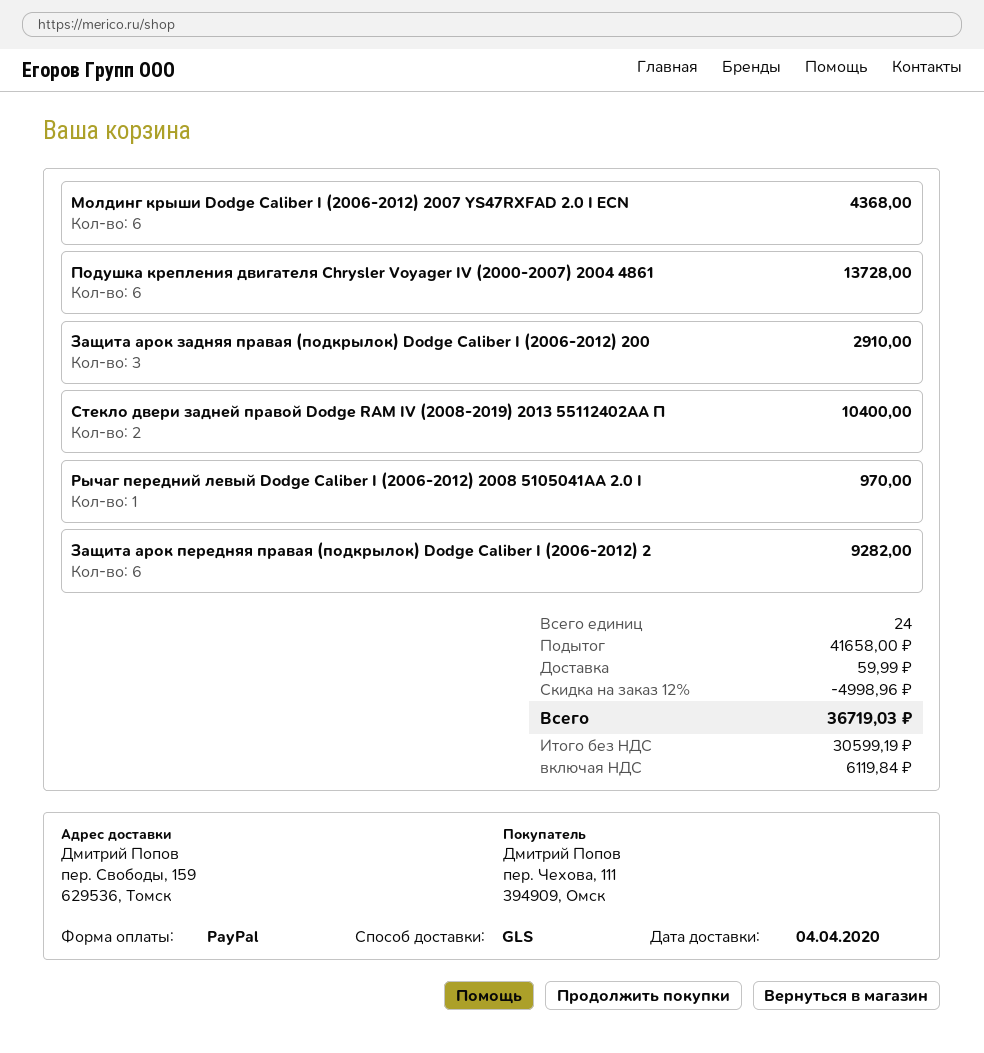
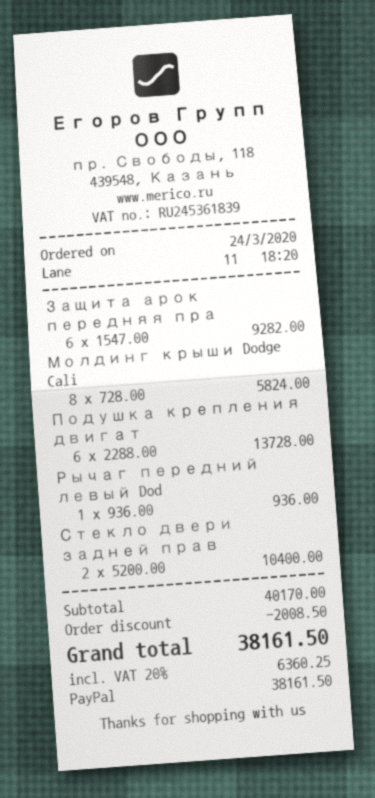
Молдинг крыши Dodge Caliber I (2006-2012) 2007 YS47RXFAD 2.0 I ECN: 6 for 4368.00 -> 8 for 5824.00
Защита арок задняя правая (подкрылок) Dodge Caliber I (2006-2012) 200: 3 for 2910.00 -> none
Рычаг передний левый Dodge Caliber I (2006-2012) 2008 5105041AA 2.0 I: 1 for 970.00 -> 1 for 936.00
subtotal: 41658.00 -> 40170.00
discount: 4998.96 -> 2008.50
shipping: 59.99 -> none
tax: 6119.84 -> 6360.25
total: 36719.03 -> 38161.50

